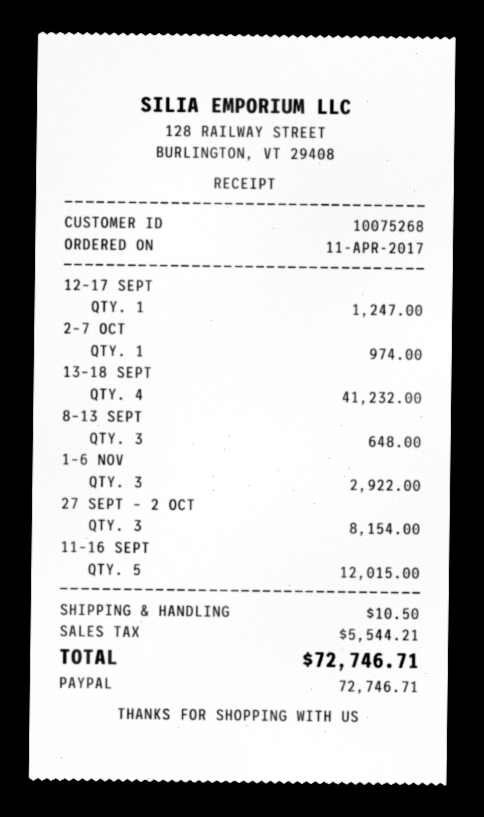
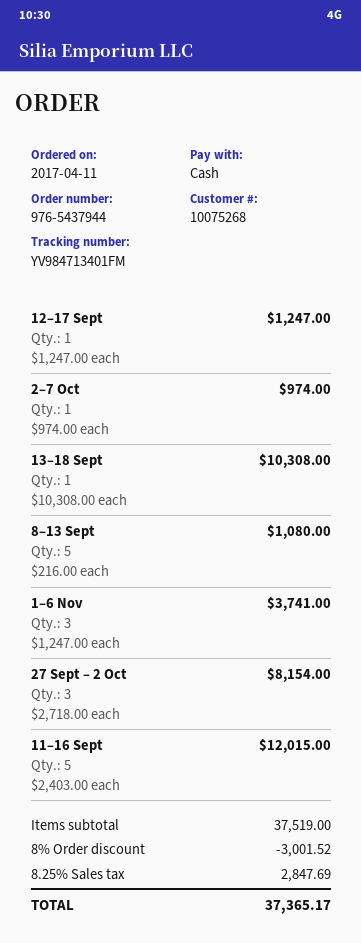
payment method: PayPal -> cash
13–18 SEPT: 4 for 41232.00 -> 1 for 10308.00
8–13 SEPT: 3 for 648.00 -> 5 for 1080.00
1–6 NOV: 3 for 2922.00 -> 3 for 3741.00
discount: none -> 8% = 3001.52
shipping: 10.50 -> none
tax: 5544.21 -> 2847.69
total: 72746.71 -> 37365.17

